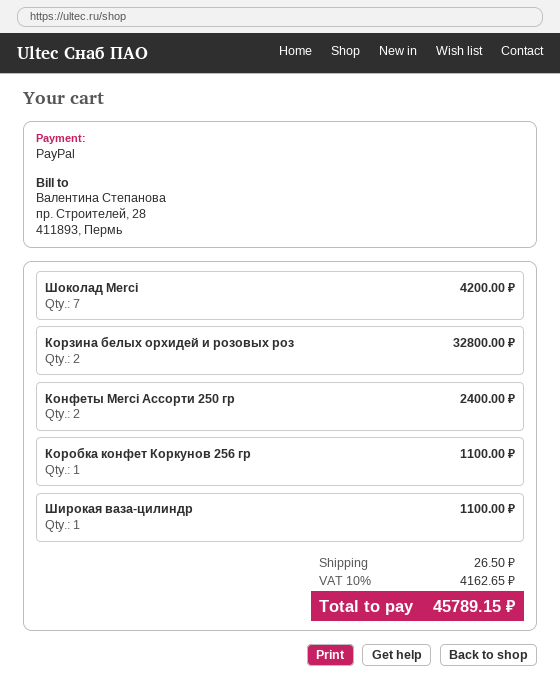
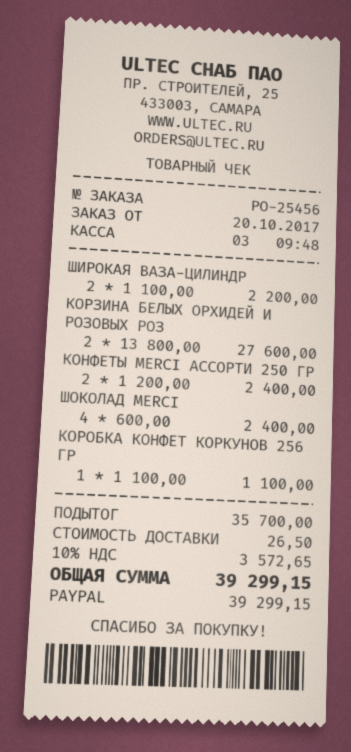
Шоколад Merci: 7 for 4200.00 -> 4 for 2400.00
Корзина белых орхидей и розовых роз: 2 for 32800.00 -> 2 for 27600.00
Широкая ваза-цилиндр: 1 for 1100.00 -> 2 for 2200.00
tax: 10% = 4162.65 -> 10% = 3572.65
total: 45789.15 -> 39299.15

